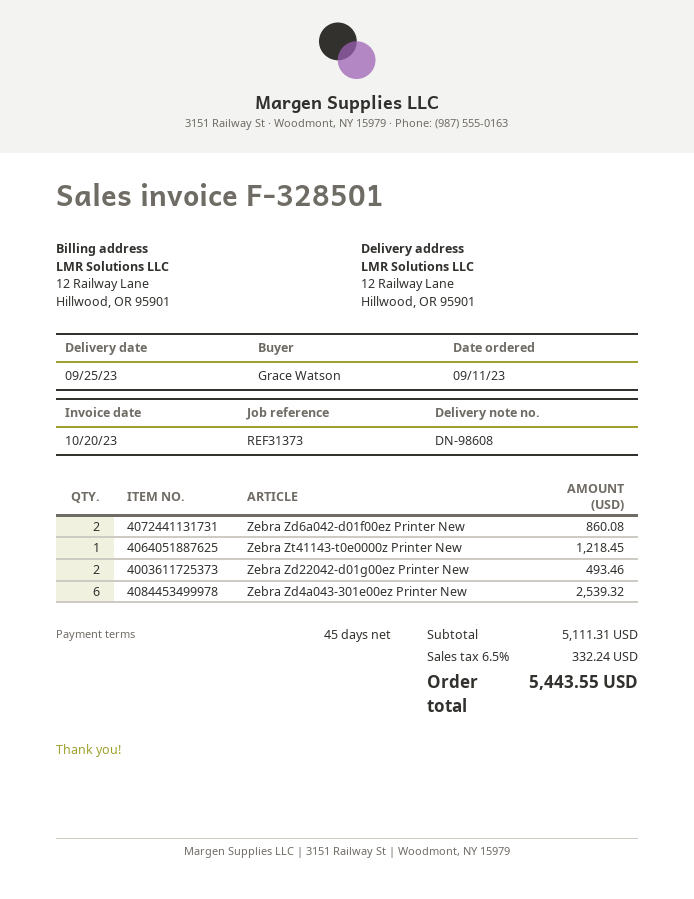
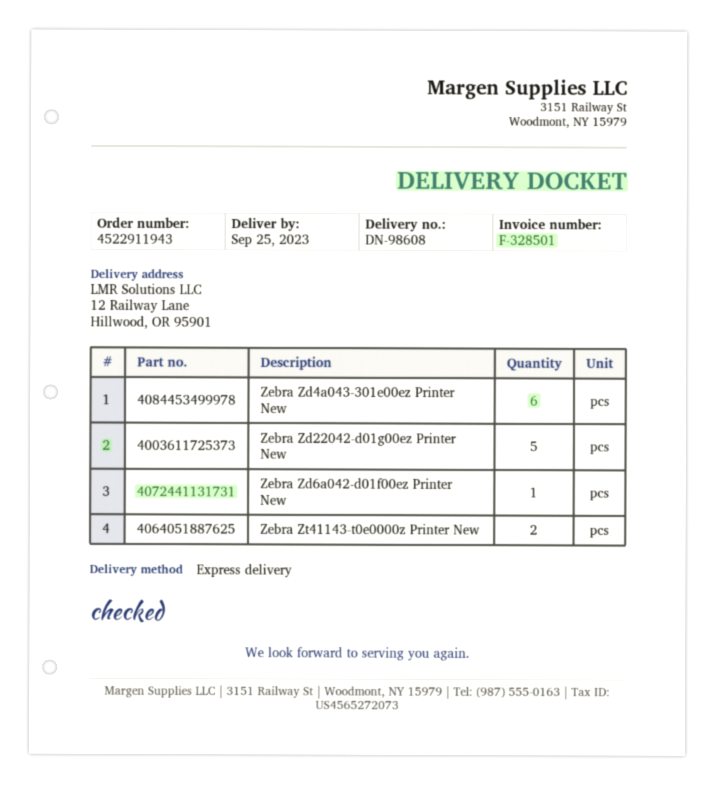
Zebra Zd6a042-d01f00ez Printer New: 2 -> 1
Zebra Zt41143-t0e0000z Printer New: 1 -> 2
Zebra Zd22042-d01g00ez Printer New: 2 -> 5

